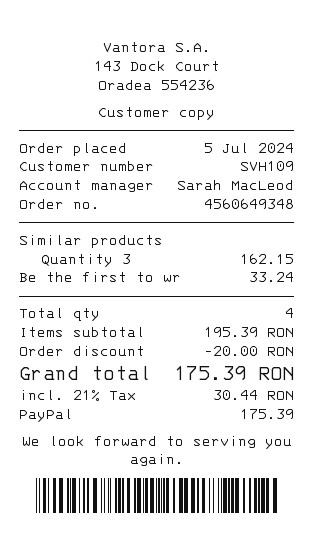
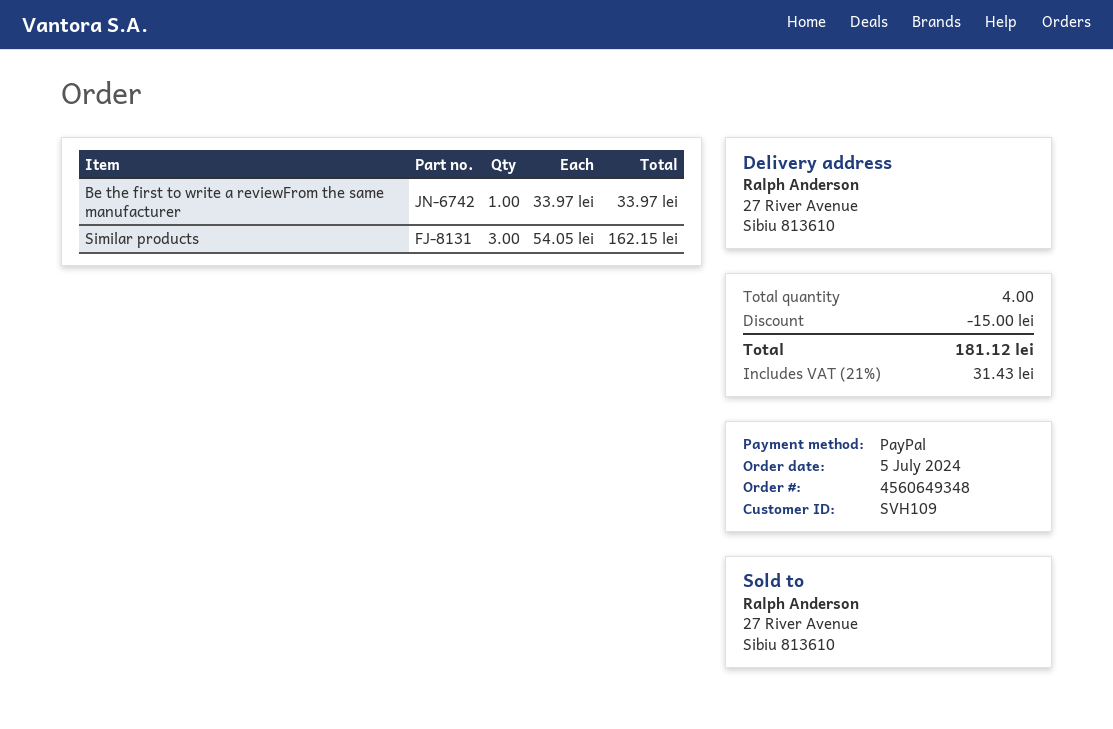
Be the first to wr: 1 for 33.24 -> 1 for 33.97
discount: 20.00 -> 15.00
tax: 21% = 30.44 -> 21% = 31.43
total: 175.39 -> 181.12

